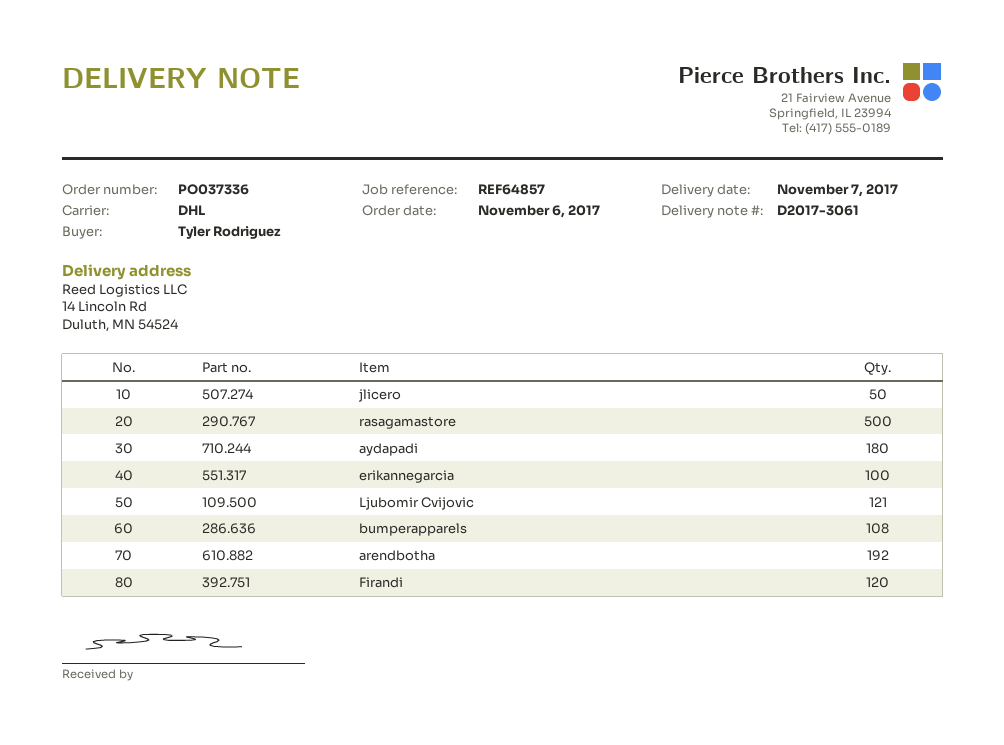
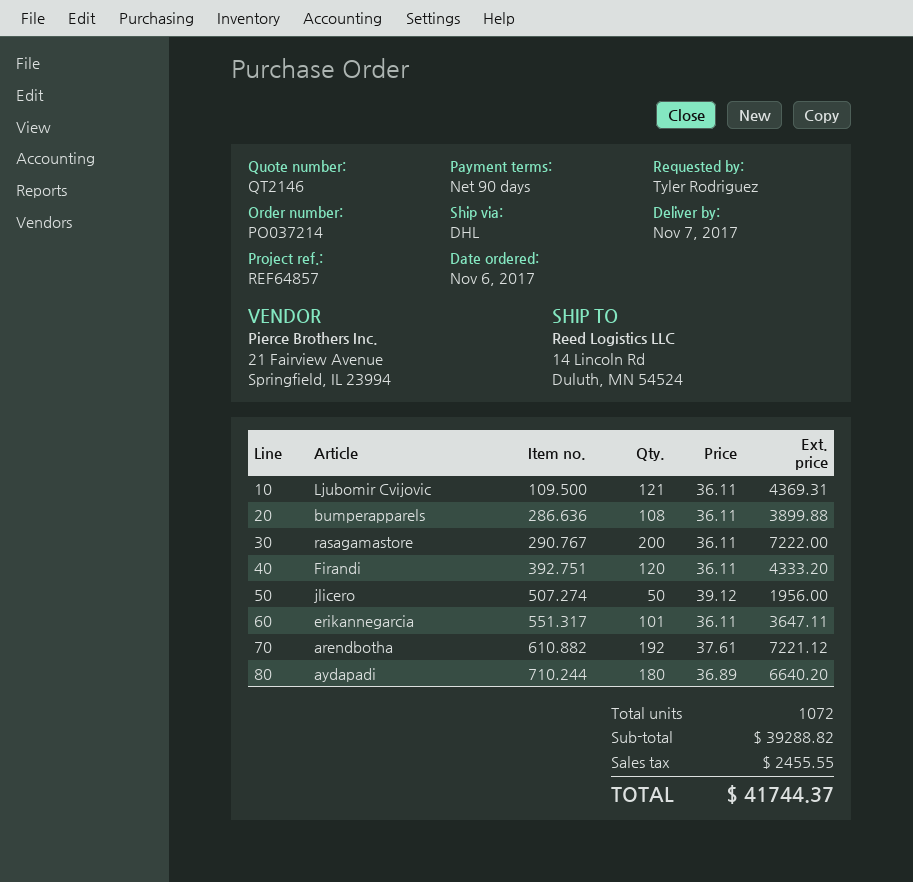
order number: PO037336 -> PO037214
rasagamastore: 500 -> 200
erikannegarcia: 100 -> 101

